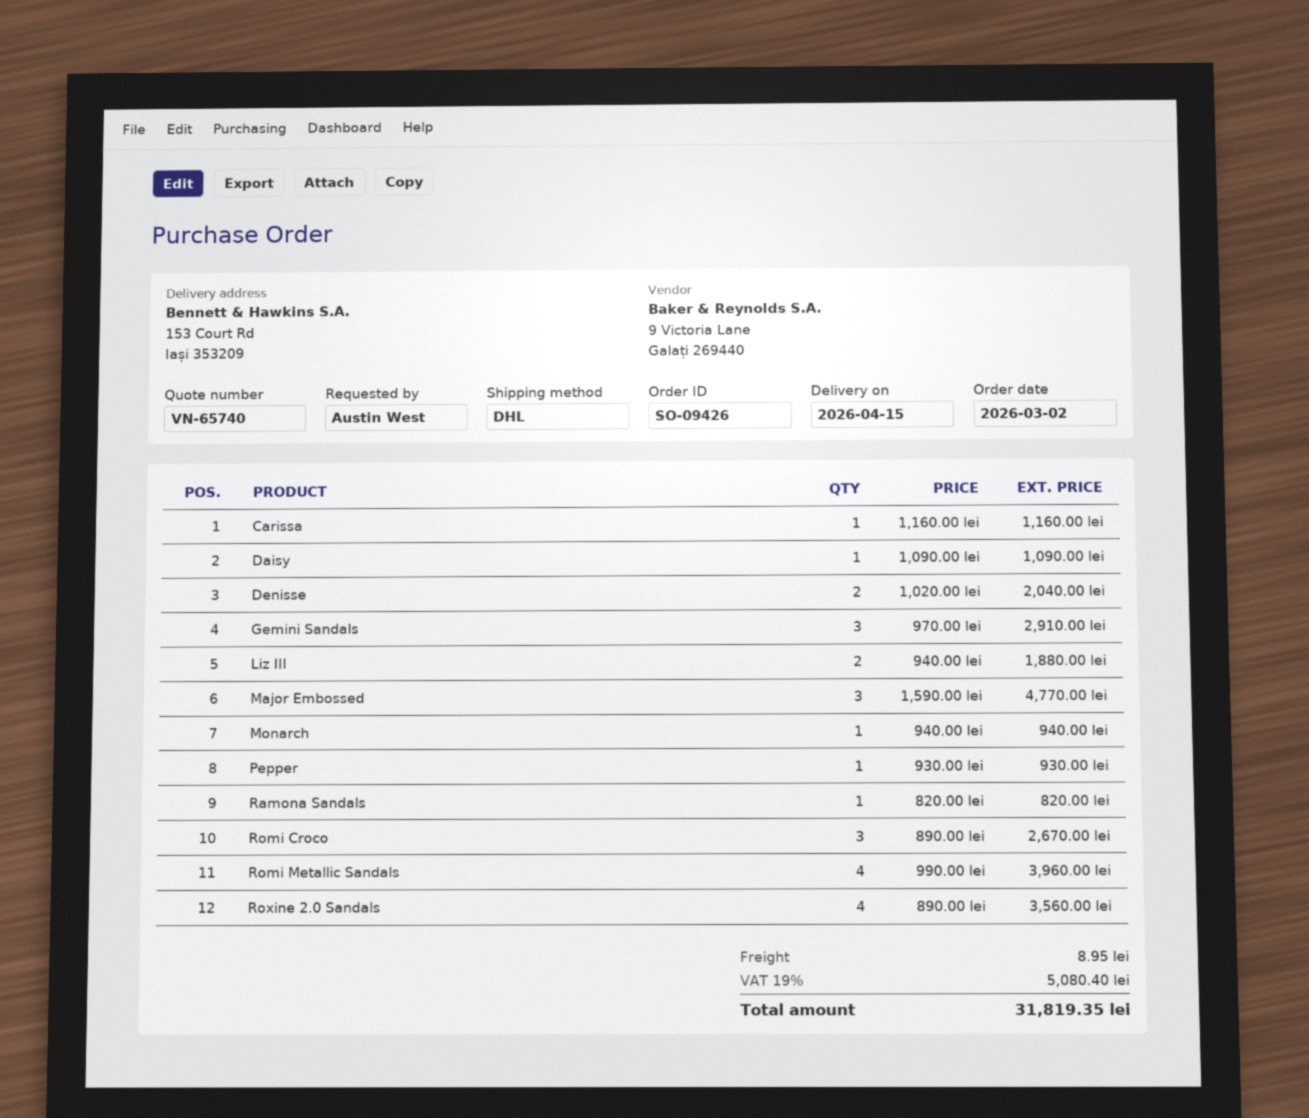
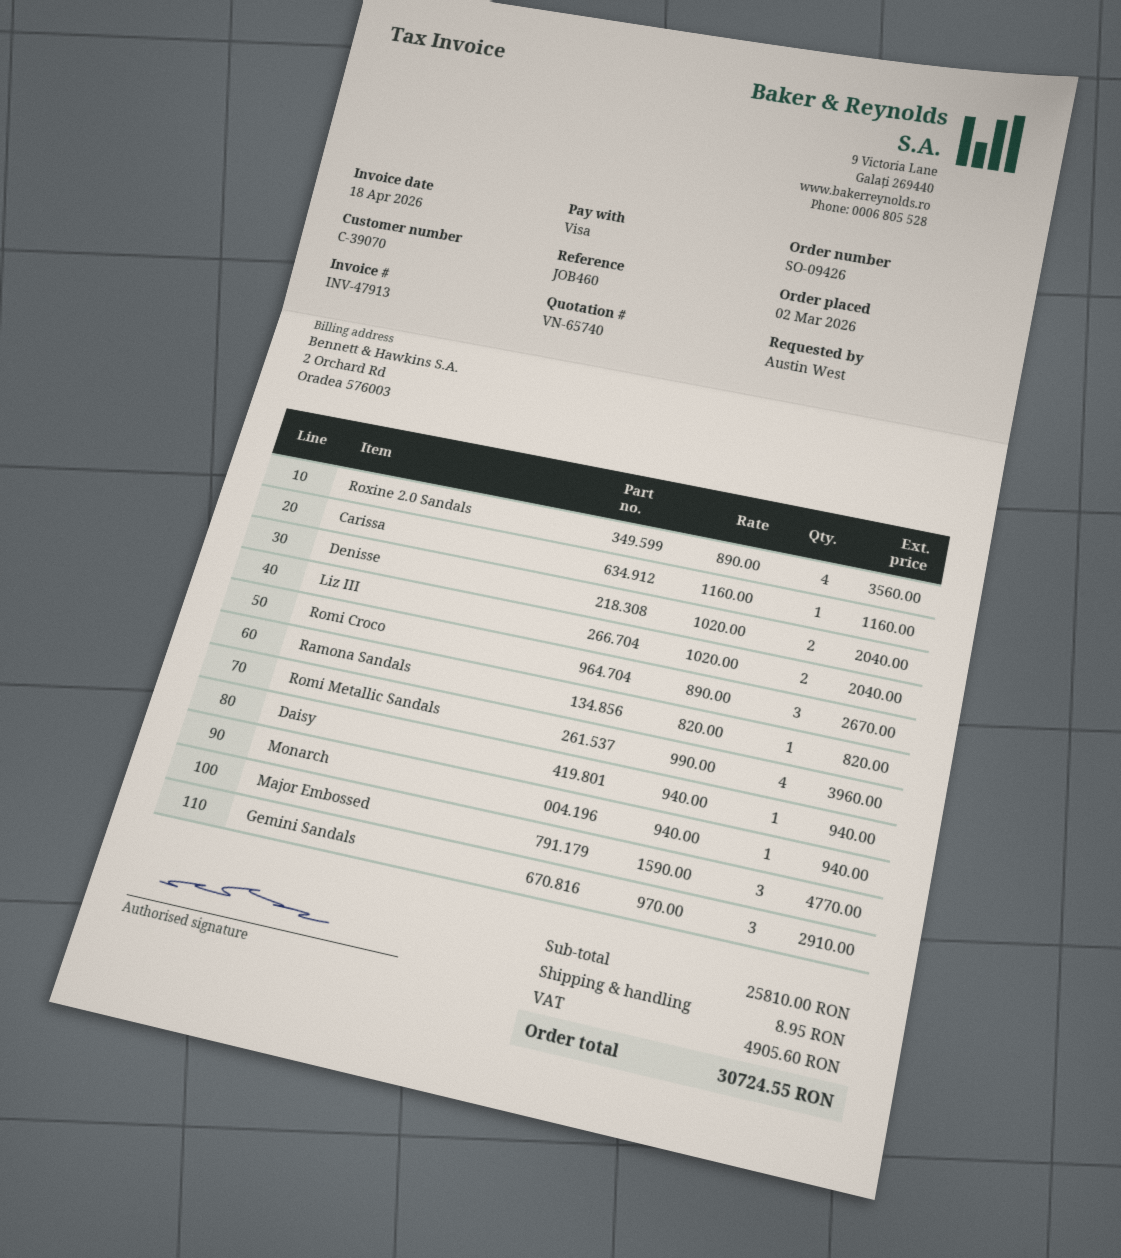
Daisy: 1 x 1090.00 = 1090.00 -> 1 x 940.00 = 940.00
Liz III: 2 x 940.00 = 1880.00 -> 2 x 1020.00 = 2040.00
Pepper: 1 x 930.00 = 930.00 -> none
tax: 5080.40 -> 4905.60
total: 31819.35 -> 30724.55

